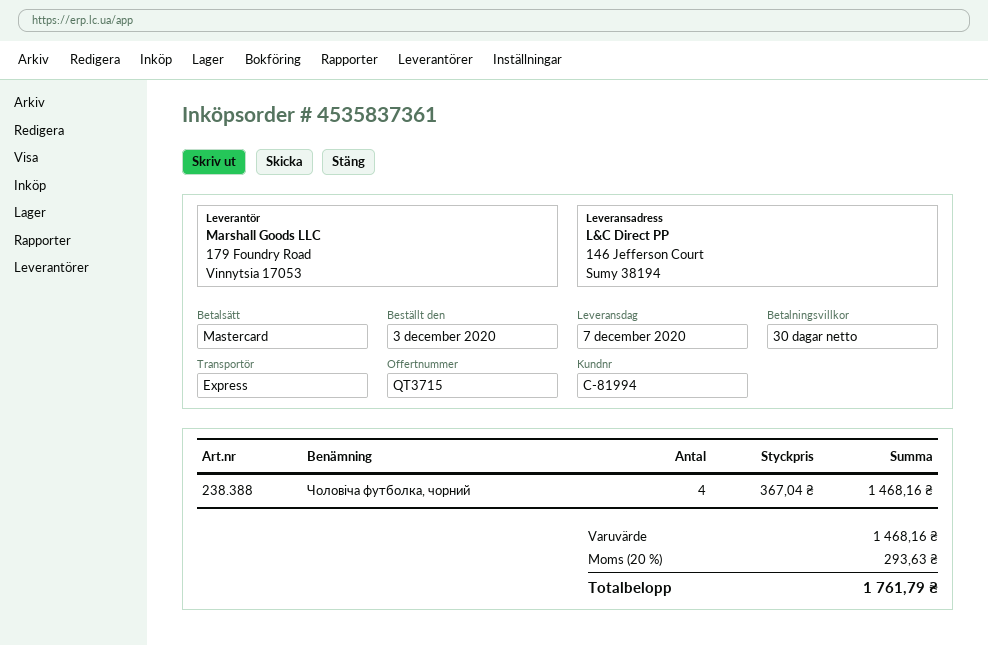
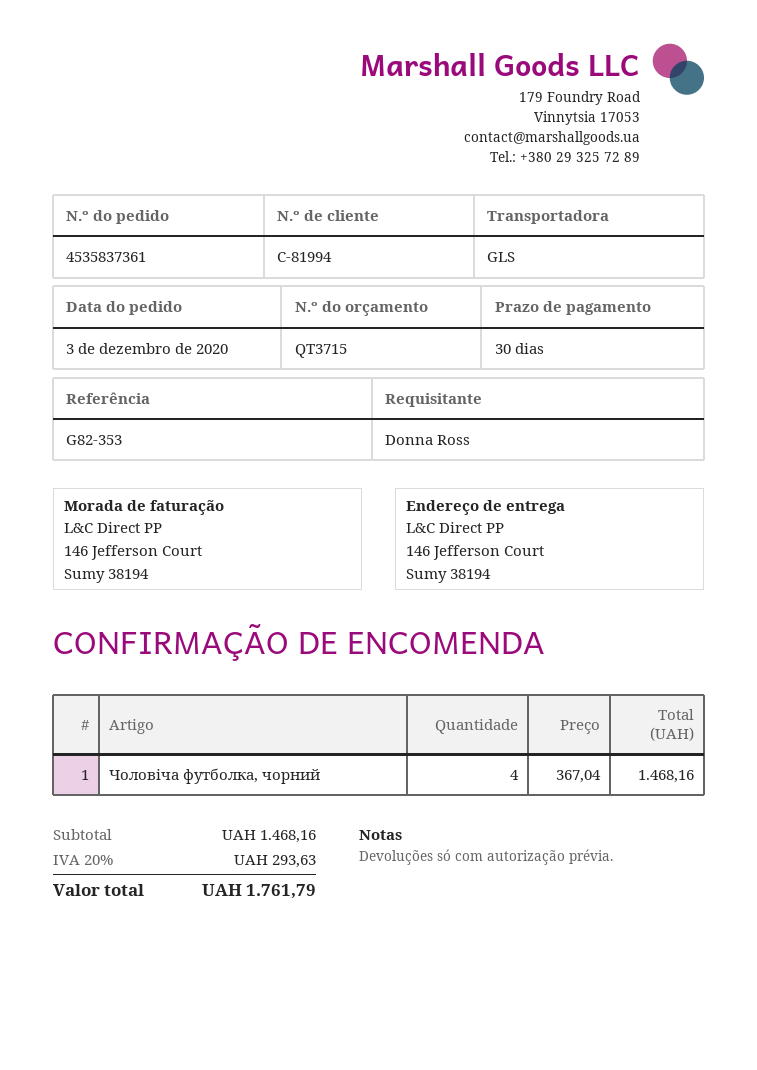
shipping method: express -> GLS

